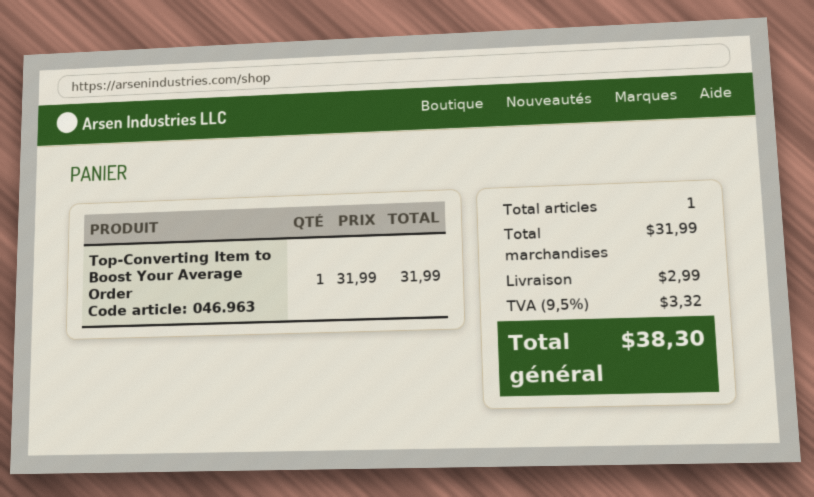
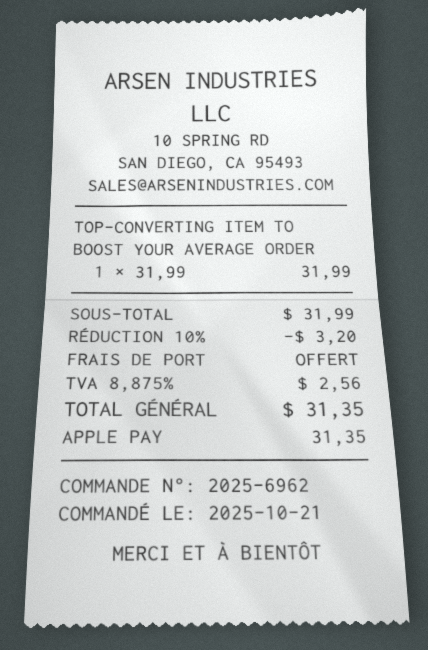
discount: none -> 10% = 3.20
shipping: 2.99 -> 0.00
tax: 9.5% = 3.32 -> 8.875% = 2.56
total: 38.30 -> 31.35

